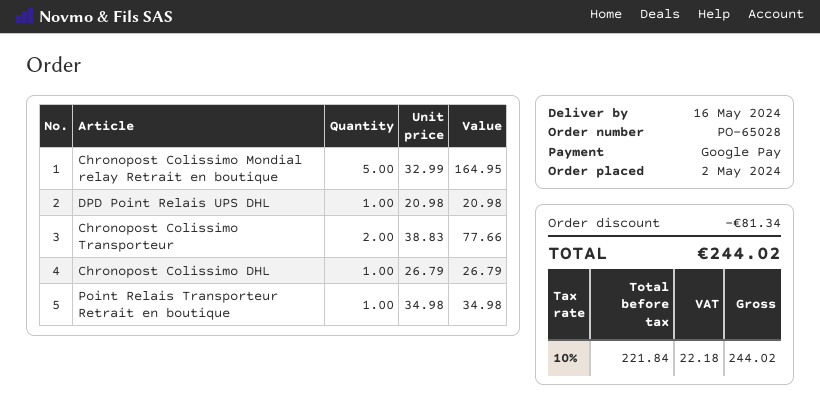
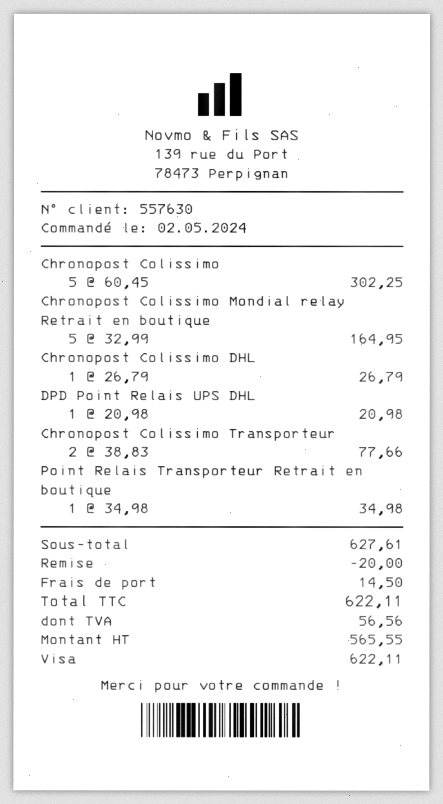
payment method: Google Pay -> Visa
Chronopost Colissimo: none -> 5 x 60.45 = 302.25
discount: 81.34 -> 20.00
shipping: none -> 14.50
net: 221.84 -> 565.55
tax: 22.18 -> 56.56
total: 244.02 -> 622.11

